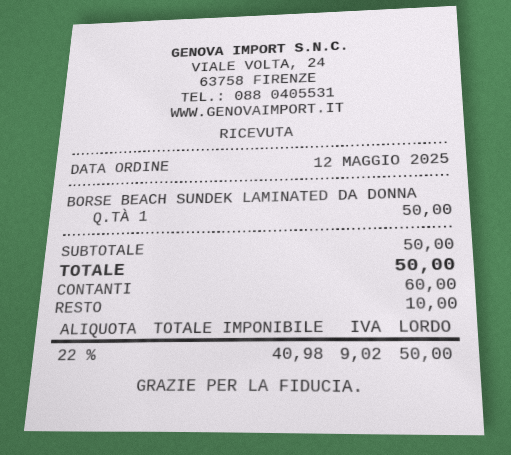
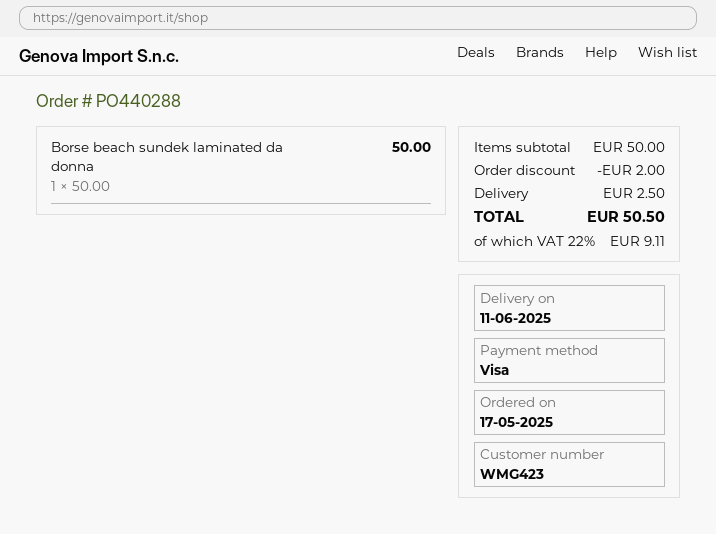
order date: 2025-05-12 -> 2025-05-17
payment method: cash -> Visa
discount: none -> 2.00
shipping: none -> 2.50
tax: 22% = 9.02 -> 22% = 9.11
total: 50.00 -> 50.50

